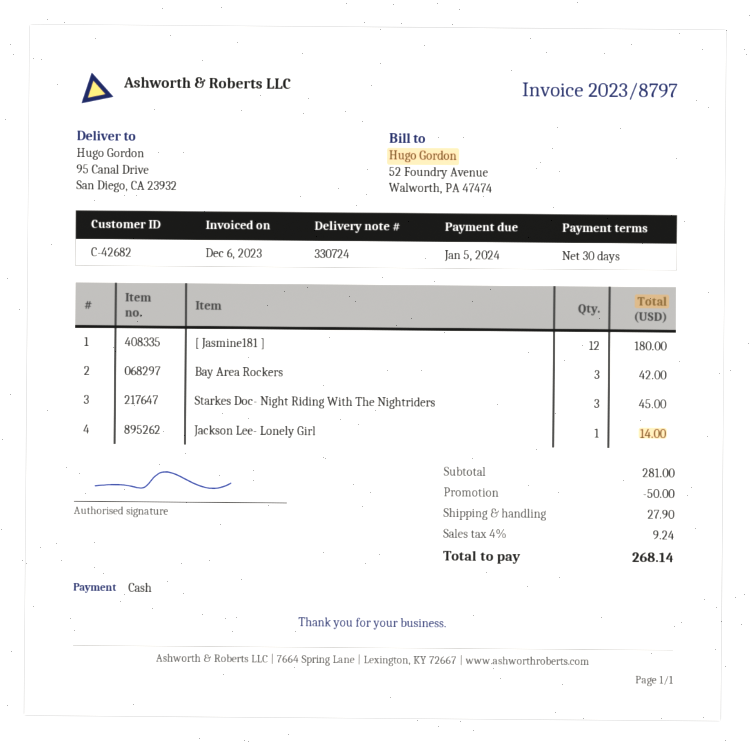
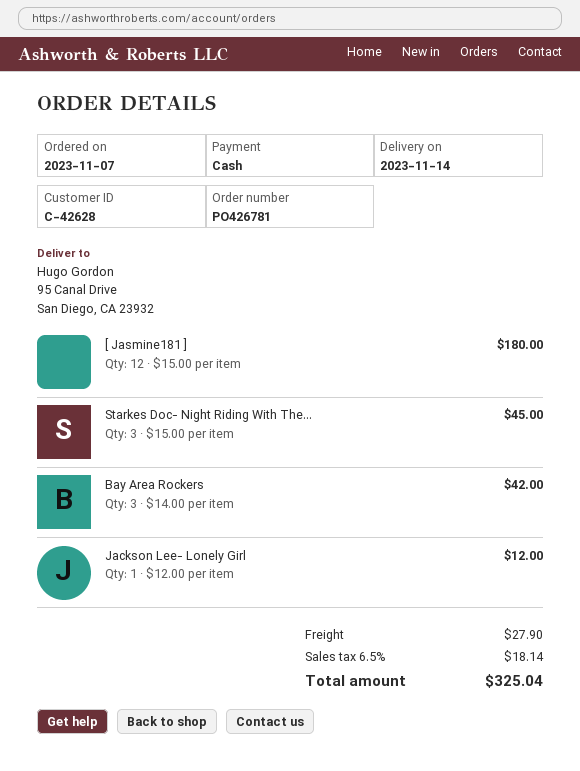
customer number: C-42682 -> C-42628
Jackson Lee- Lonely Girl: 1 for 14.00 -> 1 for 12.00
discount: 50.00 -> none
tax: 4% = 9.24 -> 6.5% = 18.14
total: 268.14 -> 325.04

